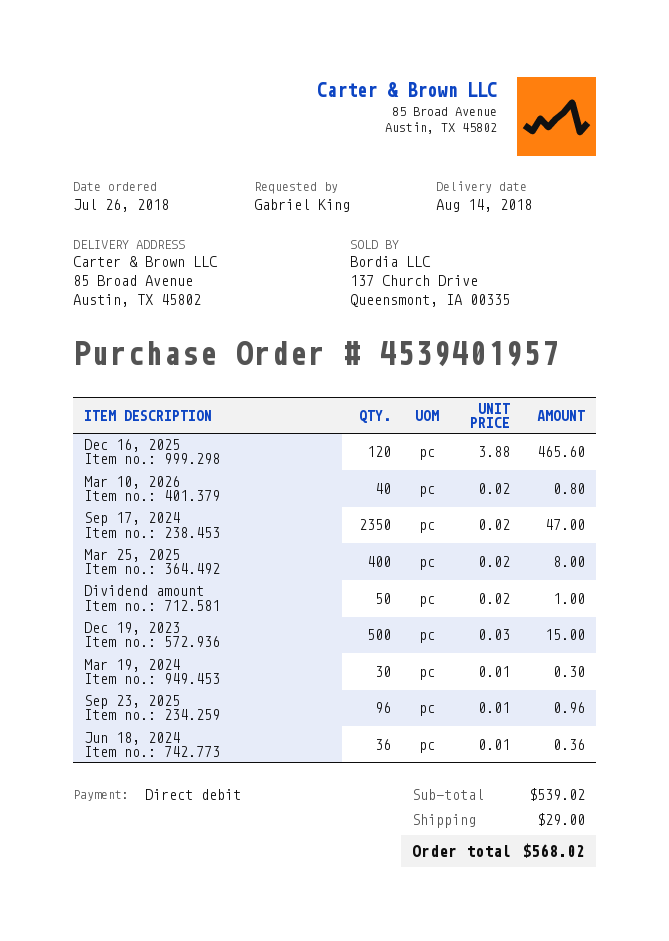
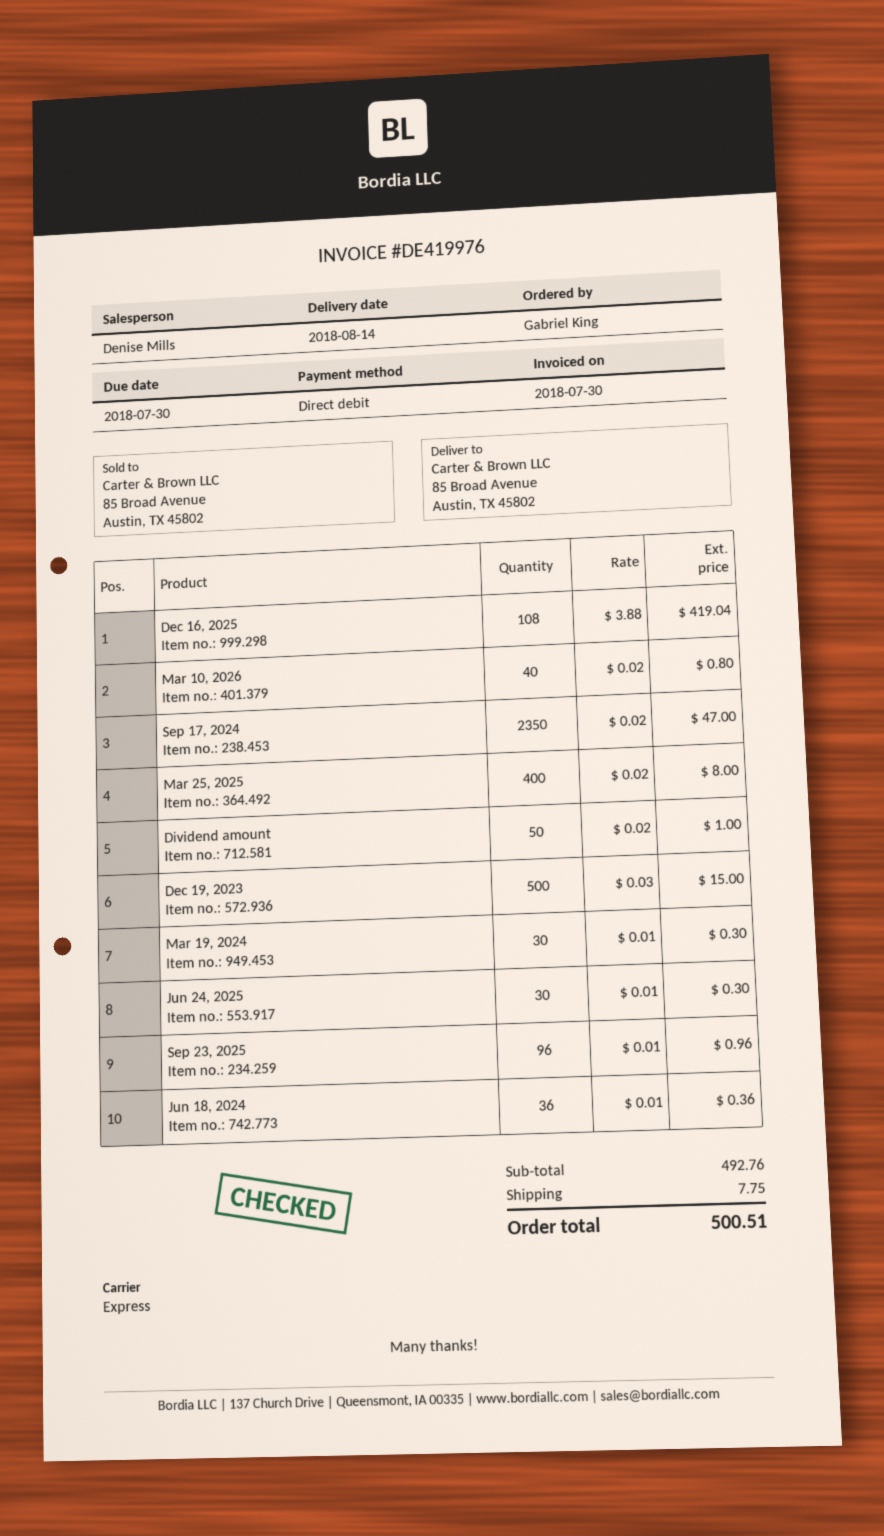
Dec 16, 2025: 120 x 3.88 = 465.60 -> 108 x 3.88 = 419.04
Jun 24, 2025: none -> 30 x 0.01 = 0.30
subtotal: 539.02 -> 492.76
shipping: 29.00 -> 7.75
total: 568.02 -> 500.51

